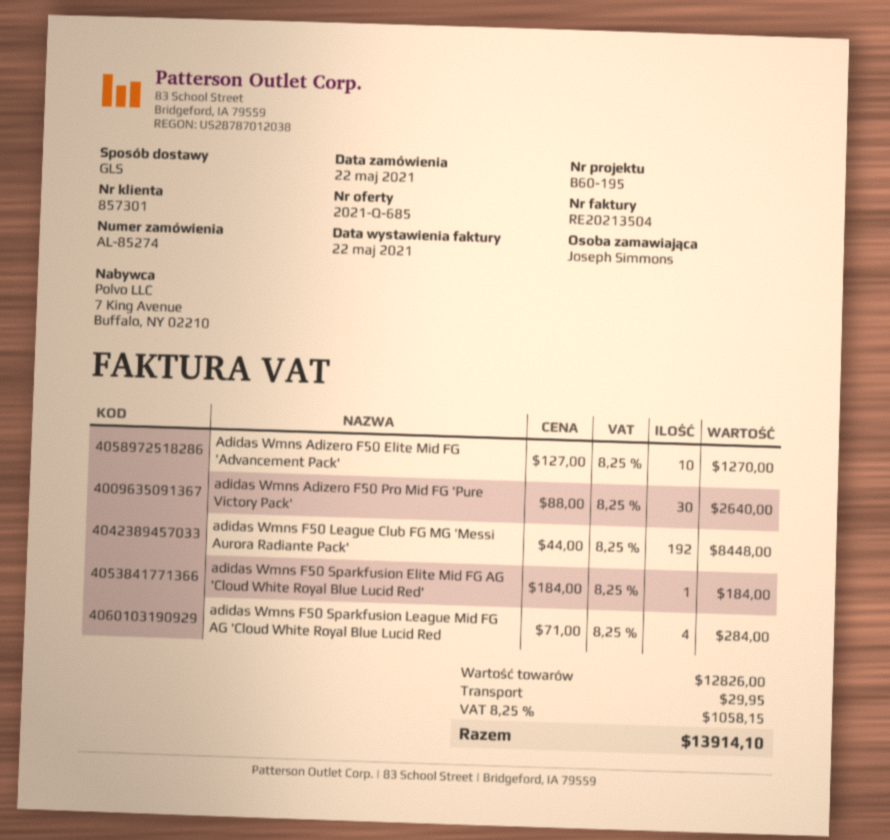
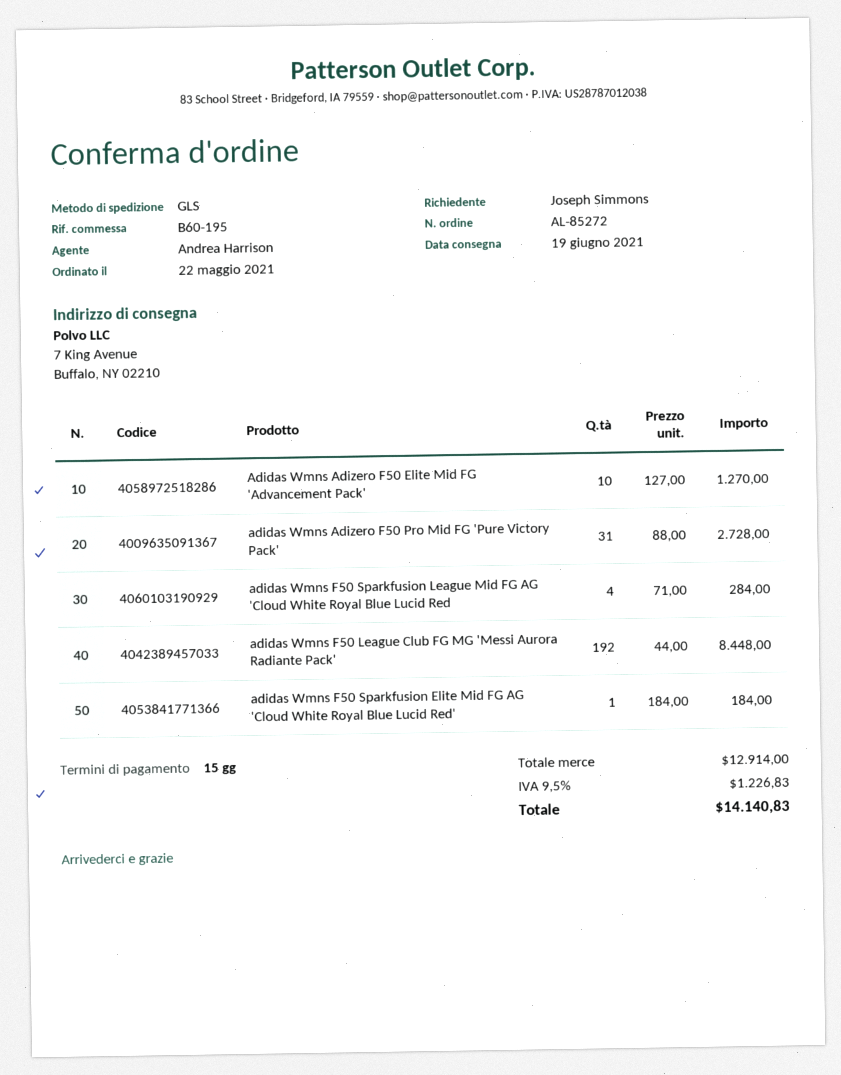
order number: AL-85274 -> AL-85272
adidas Wmns Adizero F50 Pro Mid FG 'Pure Victory Pack': 30 x 88.00 = 2640.00 -> 31 x 88.00 = 2728.00
subtotal: 12826.00 -> 12914.00
shipping: 29.95 -> none
tax: 8.25% = 1058.15 -> 9.5% = 1226.83
total: 13914.10 -> 14140.83

